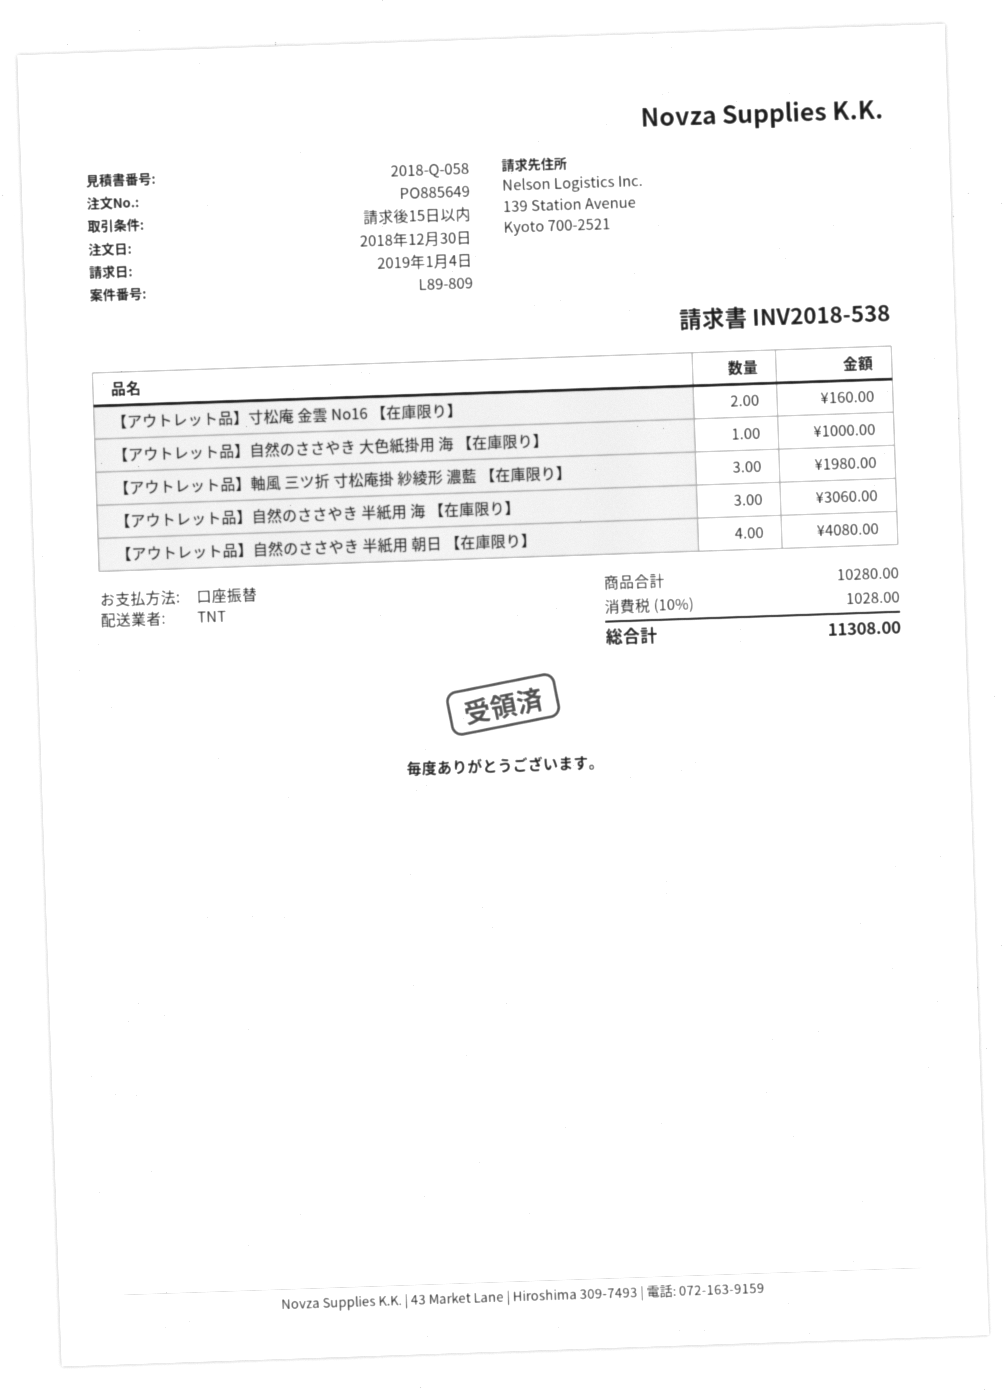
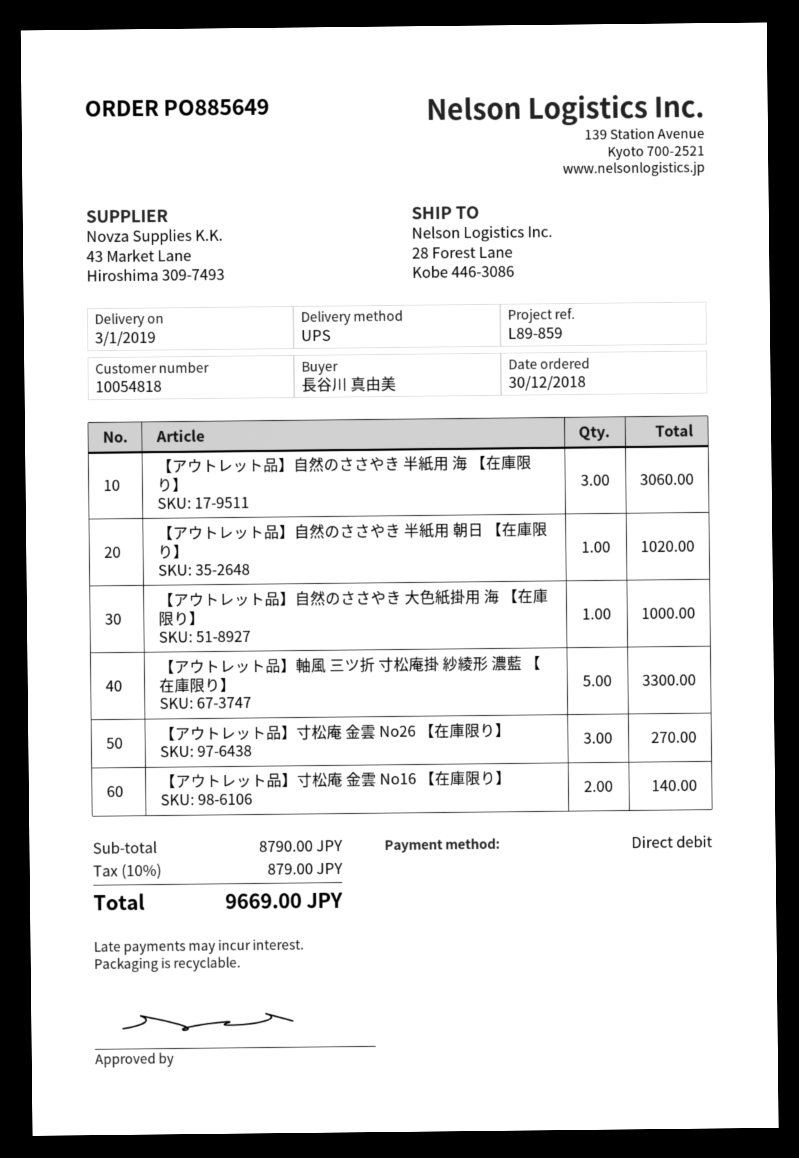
reference: L89-809 -> L89-859
shipping method: TNT -> UPS
【アウトレット品】寸松庵 金雲 No16 【在庫限り】: 2 for 160.00 -> 2 for 140.00
【アウトレット品】軸風 三ツ折 寸松庵掛 紗綾形 濃藍 【在庫限り】: 3 for 1980.00 -> 5 for 3300.00
【アウトレット品】自然のささやき 半紙用 朝日 【在庫限り】: 4 for 4080.00 -> 1 for 1020.00
【アウトレット品】寸松庵 金雲 No26 【在庫限り】: none -> 3 for 270.00
subtotal: 10280.00 -> 8790.00
tax: 10% = 1028.00 -> 10% = 879.00
total: 11308.00 -> 9669.00

